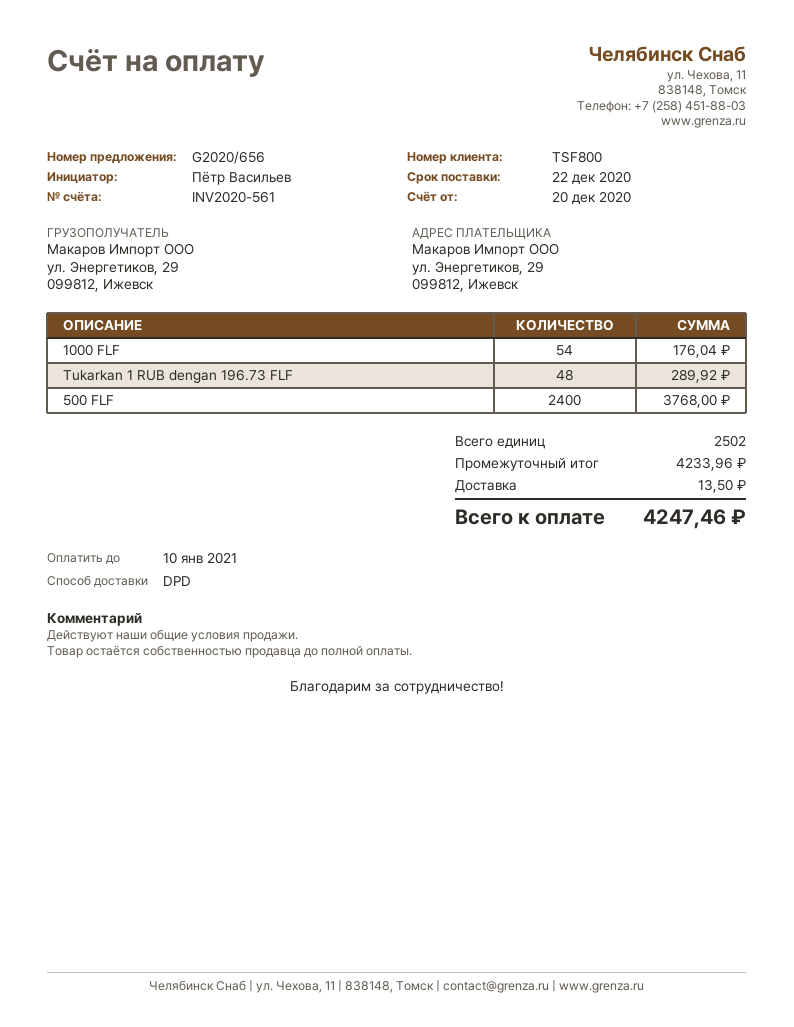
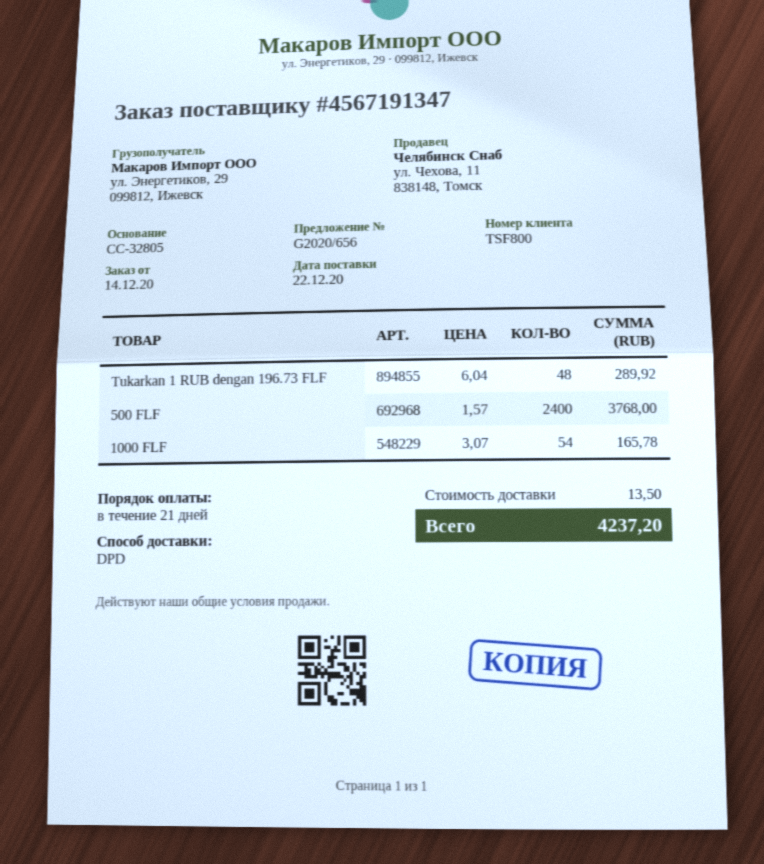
1000 FLF: 54 for 176.04 -> 54 for 165.78
total: 4247.46 -> 4237.20

